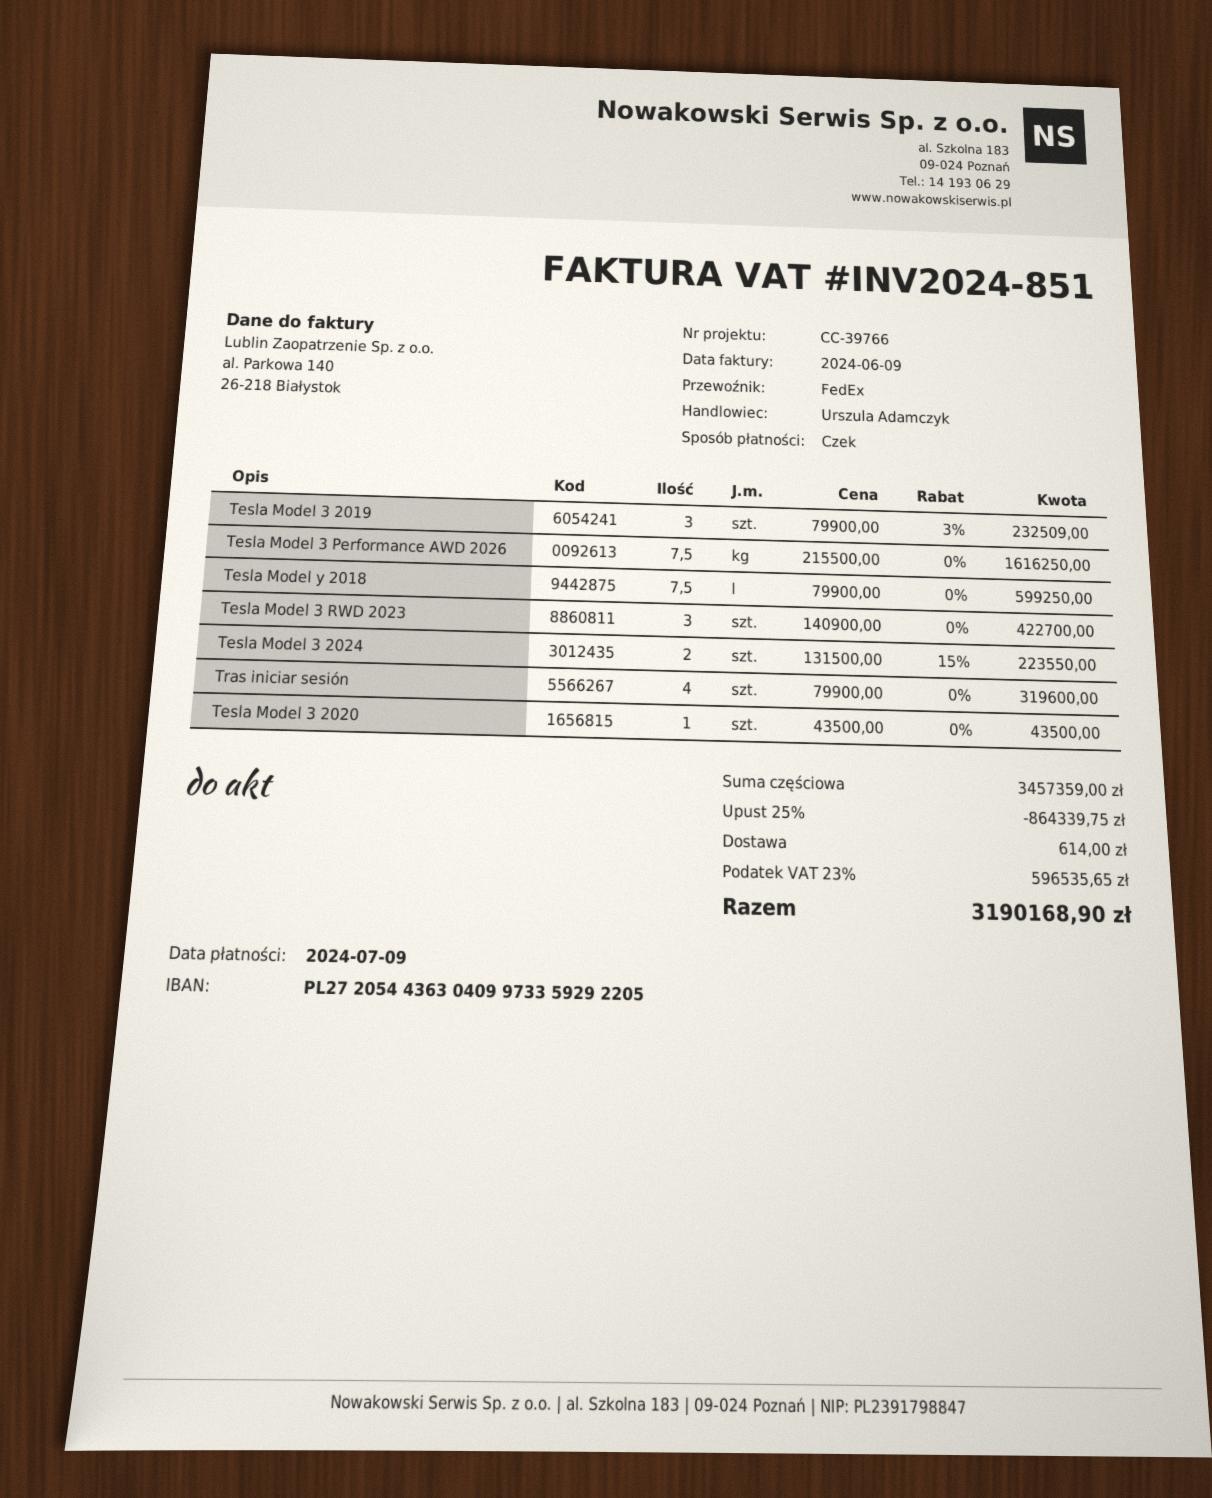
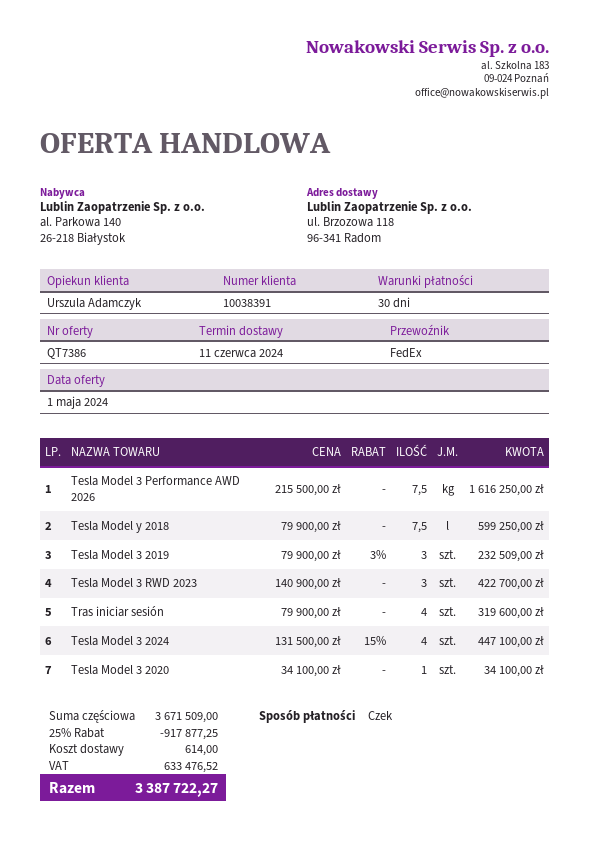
Tesla Model 3 2024: 2 x 131500.00 - 15% = 223550.00 -> 4 x 131500.00 - 15% = 447100.00
Tesla Model 3 2020: 1 x 43500.00 = 43500.00 -> 1 x 34100.00 = 34100.00
subtotal: 3457359.00 -> 3671509.00
discount: 25% = 864339.75 -> 25% = 917877.25
tax: 596535.65 -> 633476.52
total: 3190168.90 -> 3387722.27

